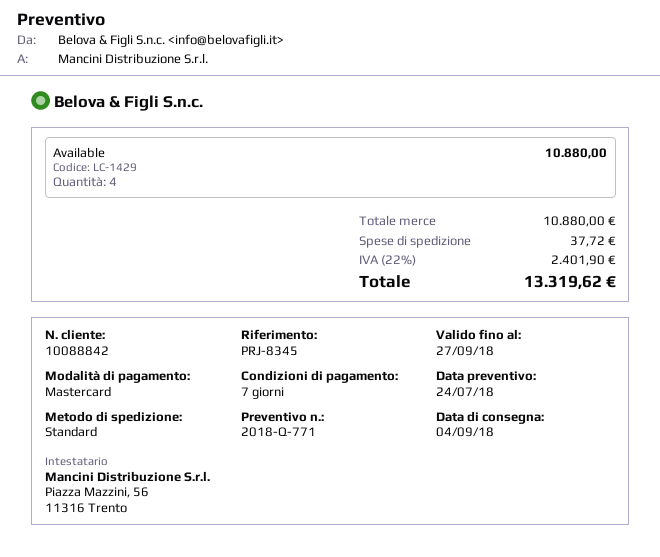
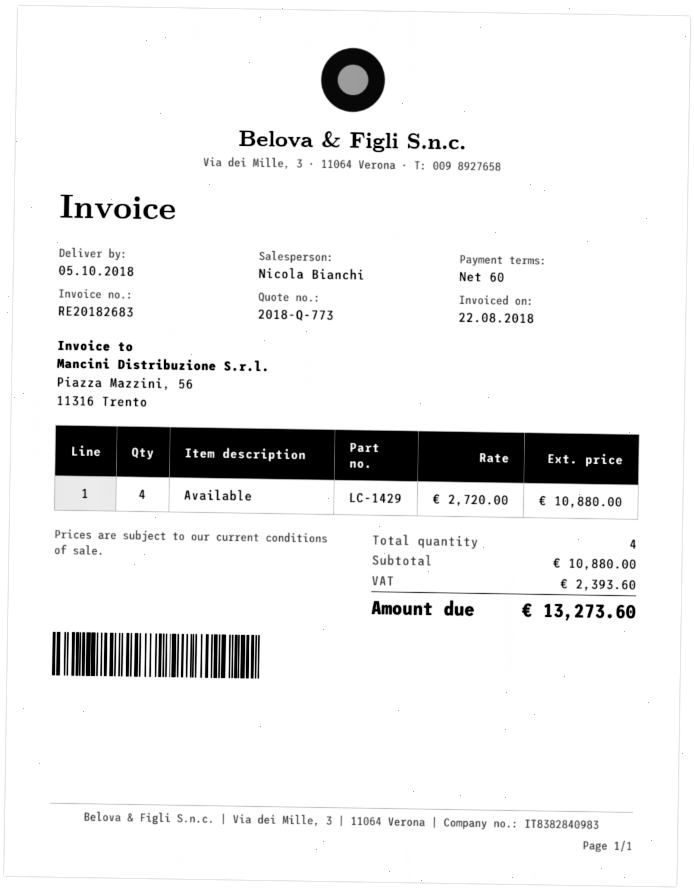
quote number: 2018-Q-771 -> 2018-Q-773
delivery date: 2018-09-04 -> 2018-10-05
payment terms: 7 days -> 60 days
shipping: 37.72 -> none
tax: 2401.90 -> 2393.60
total: 13319.62 -> 13273.60

